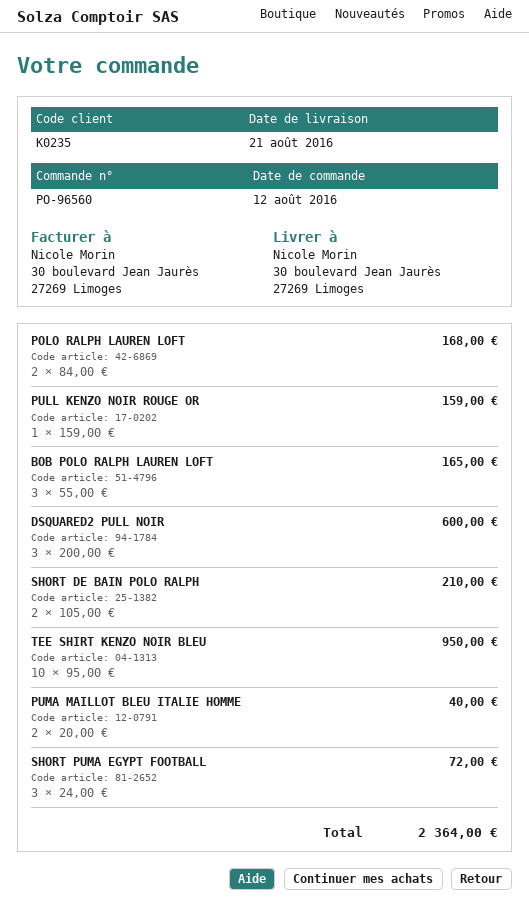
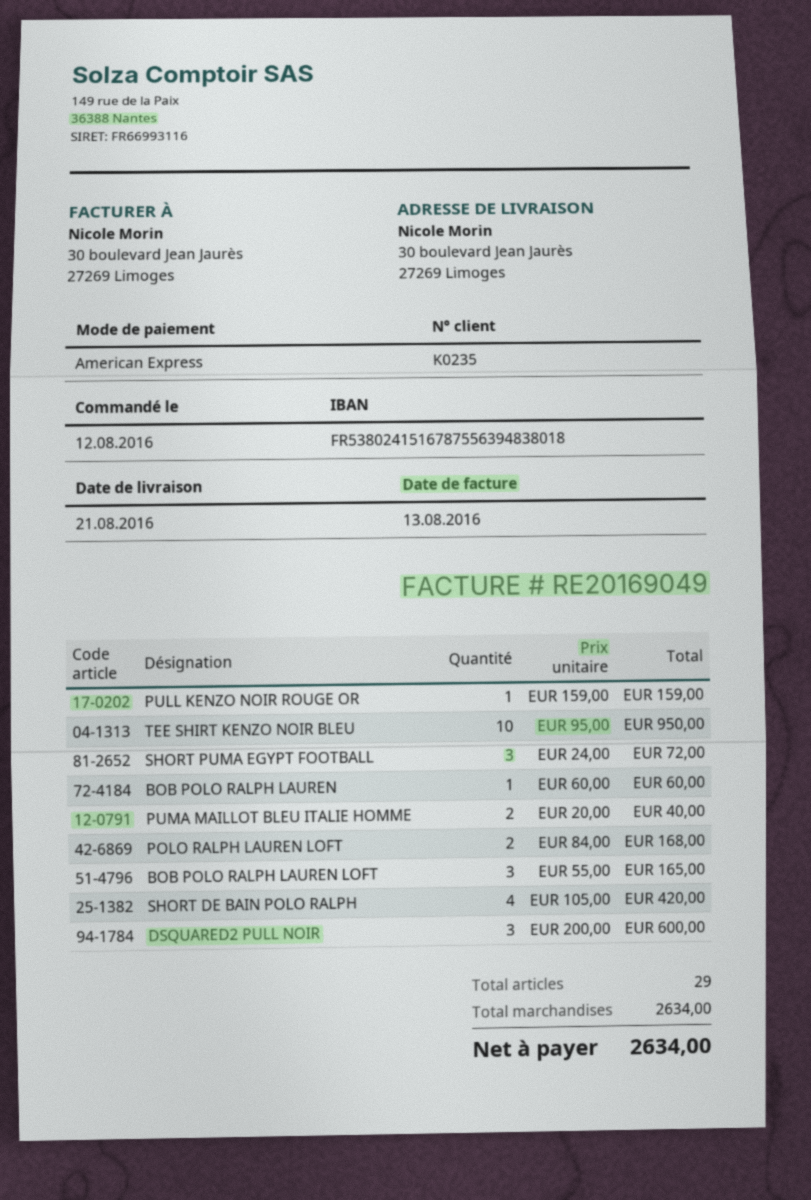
SHORT DE BAIN POLO RALPH: 2 x 105.00 = 210.00 -> 4 x 105.00 = 420.00
BOB POLO RALPH LAUREN: none -> 1 x 60.00 = 60.00
total: 2364.00 -> 2634.00

